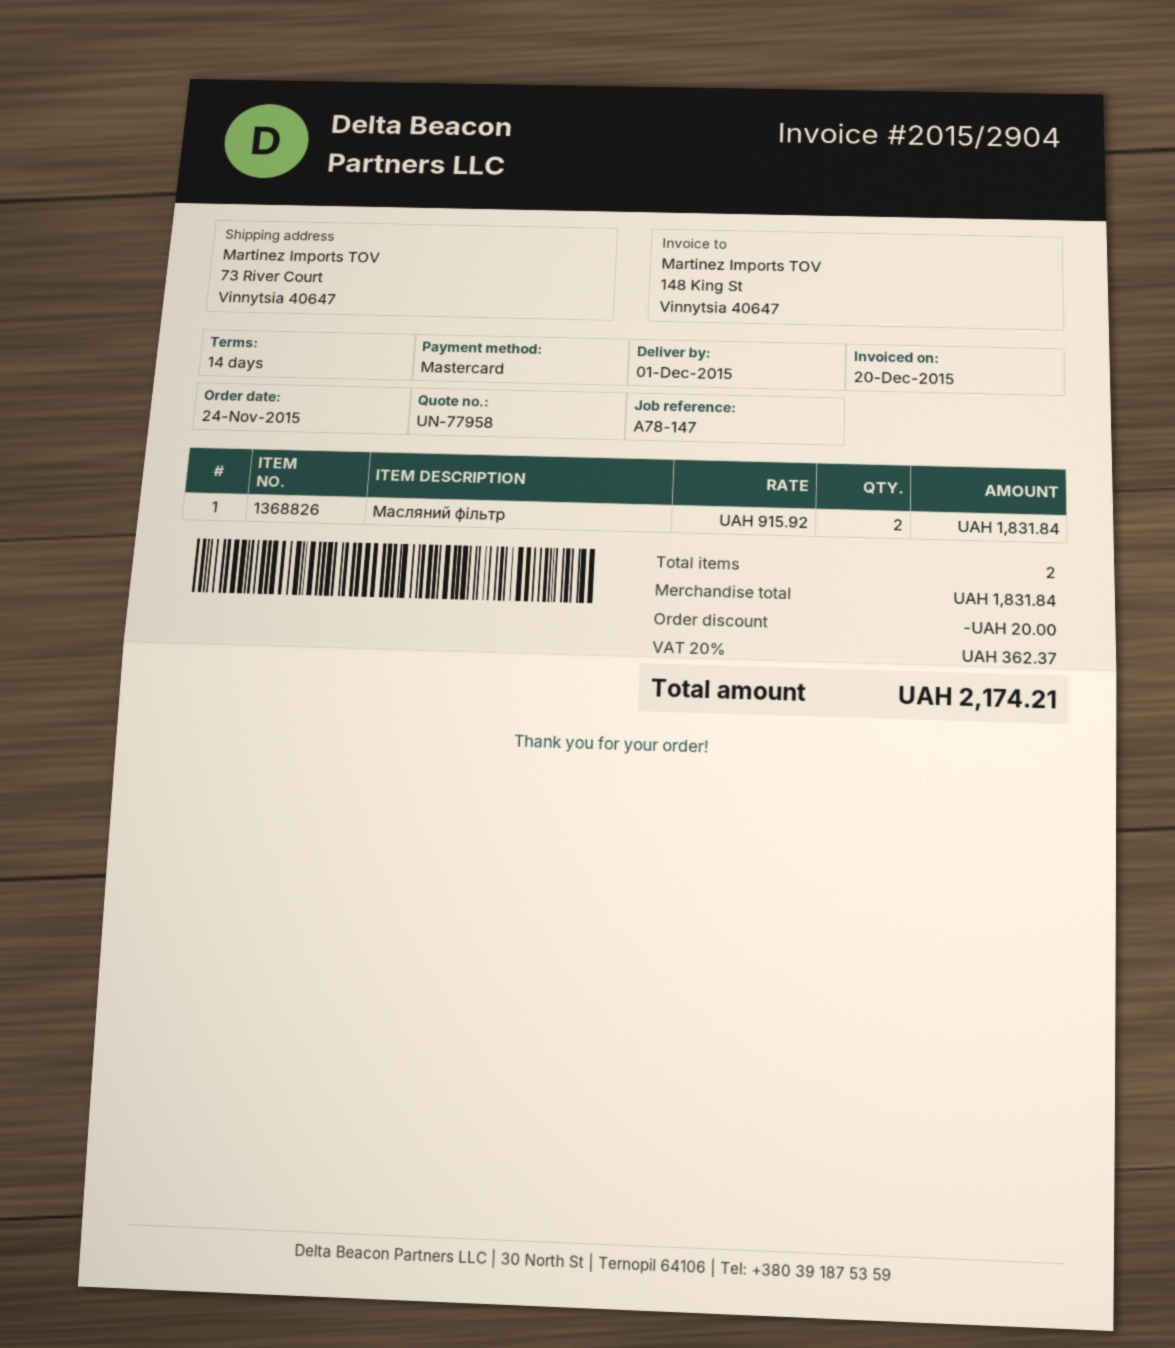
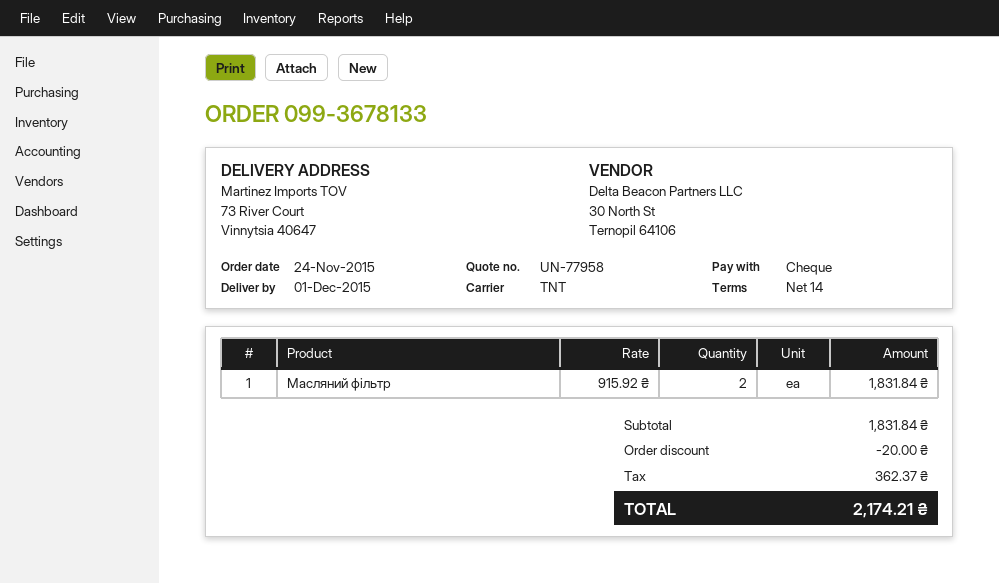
payment method: Mastercard -> cheque

